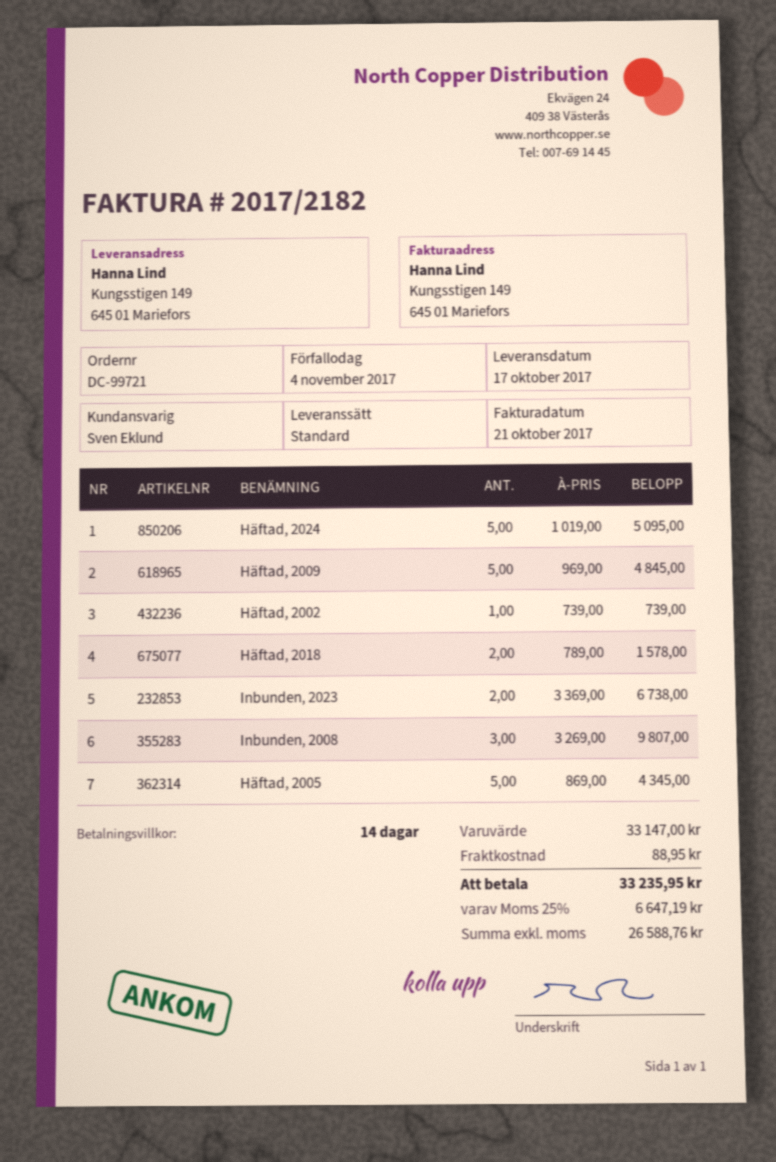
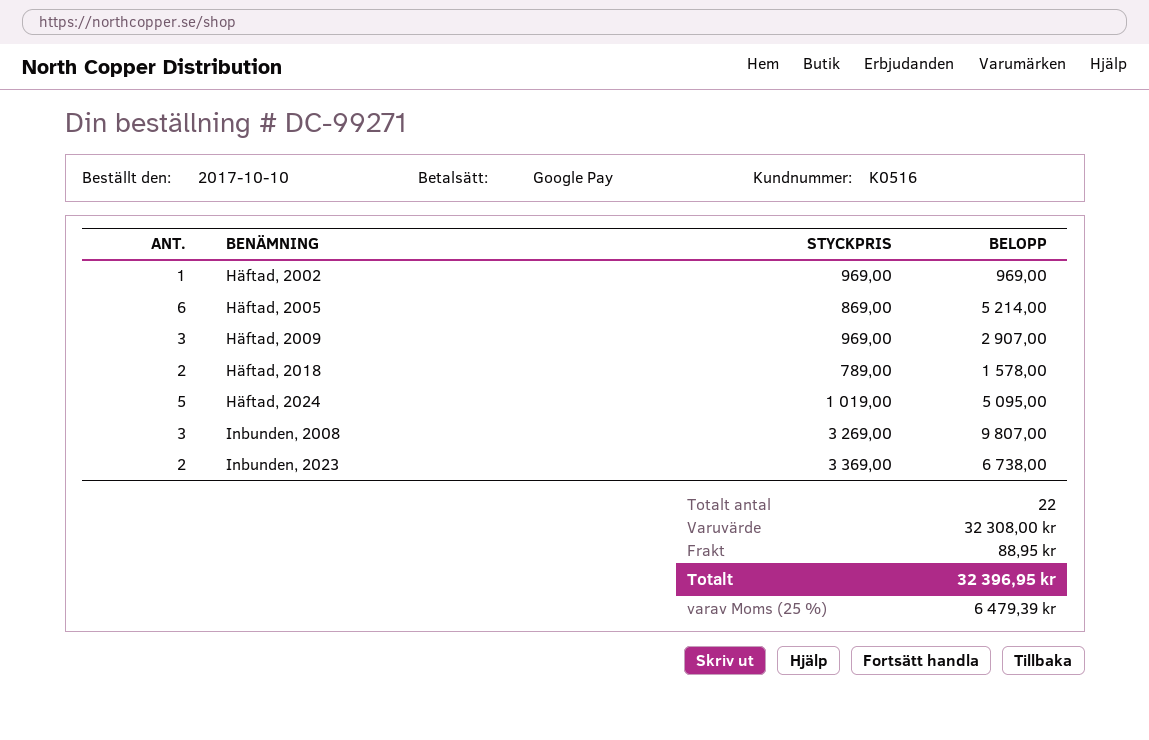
order number: DC-99721 -> DC-99271
Häftad, 2009: 5 x 969.00 = 4845.00 -> 3 x 969.00 = 2907.00
Häftad, 2002: 1 x 739.00 = 739.00 -> 1 x 969.00 = 969.00
Häftad, 2005: 5 x 869.00 = 4345.00 -> 6 x 869.00 = 5214.00
subtotal: 33147.00 -> 32308.00
tax: 25% = 6647.19 -> 25% = 6479.39
total: 33235.95 -> 32396.95

